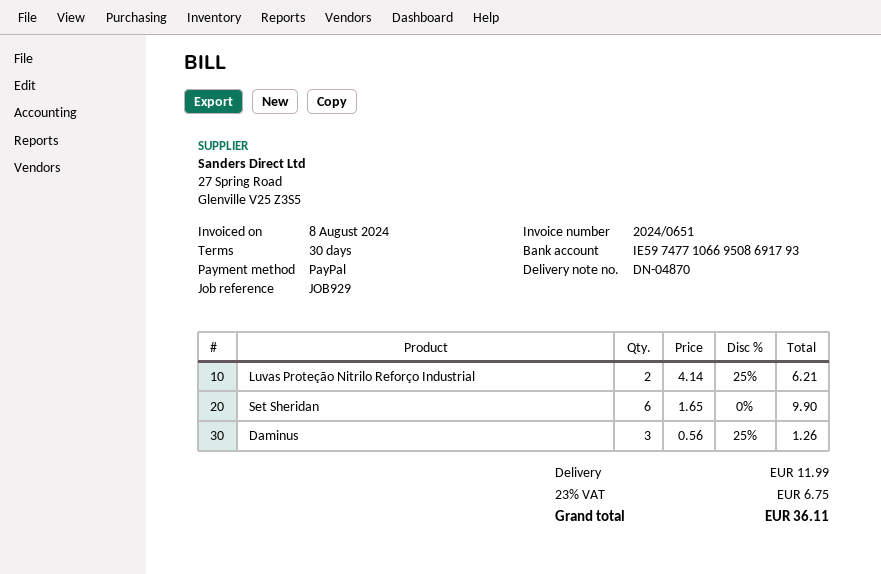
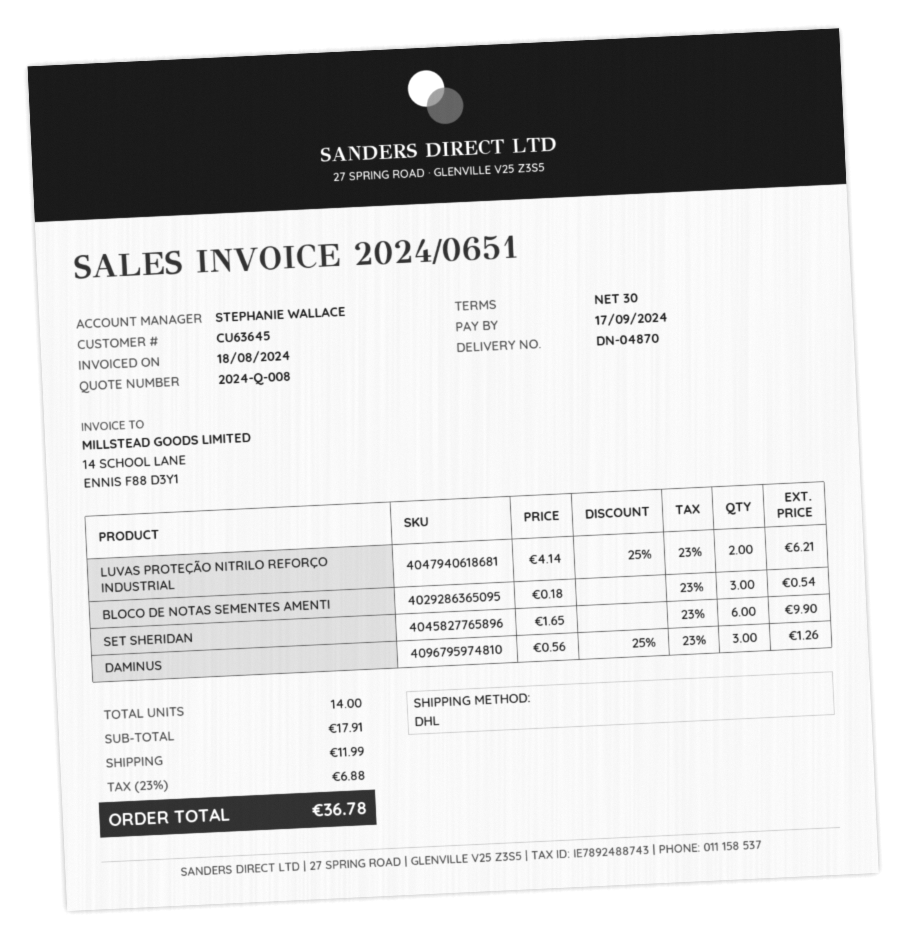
invoice date: 2024-08-08 -> 2024-08-18
BLOCO DE NOTAS SEMENTES AMENTI: none -> 3 x 0.18 = 0.54
tax: 23% = 6.75 -> 23% = 6.88
total: 36.11 -> 36.78

